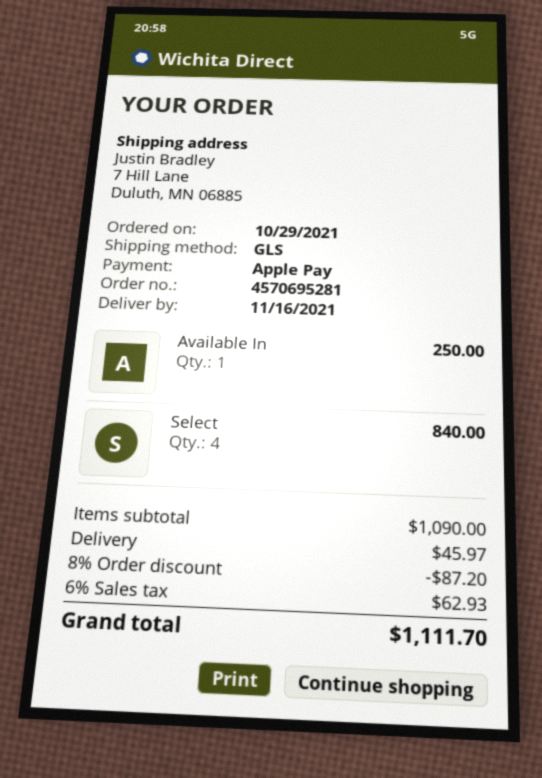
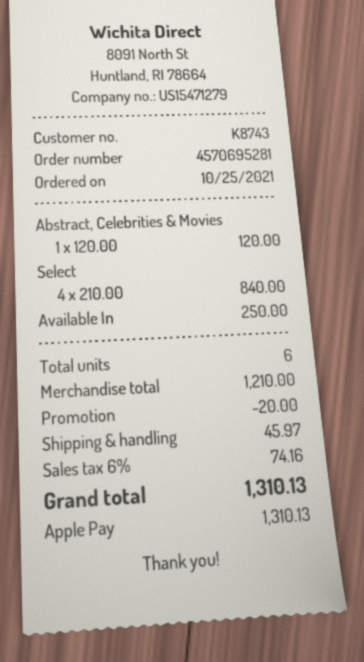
order date: 2021-10-29 -> 2021-10-25
Abstract, Celebrities & Movies: none -> 1 for 120.00
subtotal: 1090.00 -> 1210.00
discount: 87.20 -> 20.00
tax: 6% = 62.93 -> 6% = 74.16
total: 1111.70 -> 1310.13

